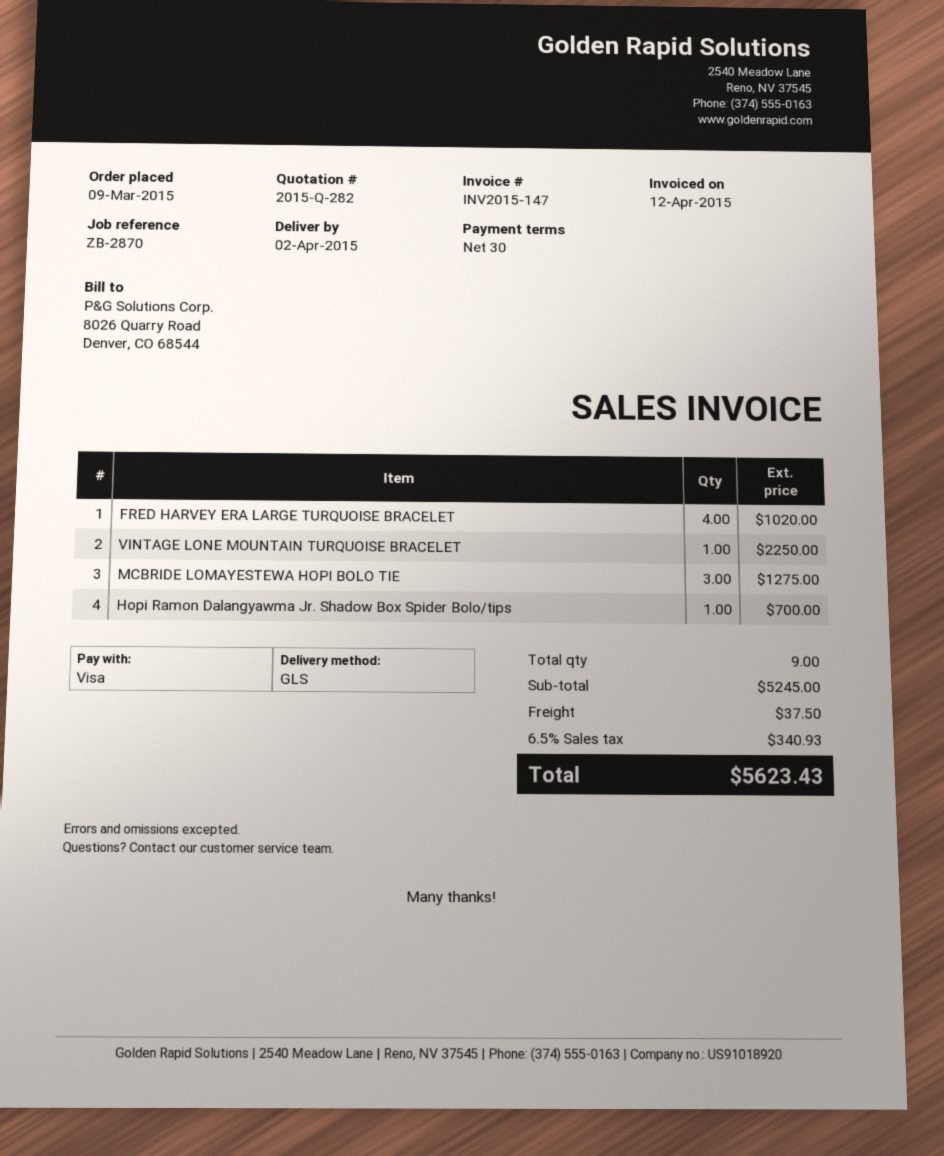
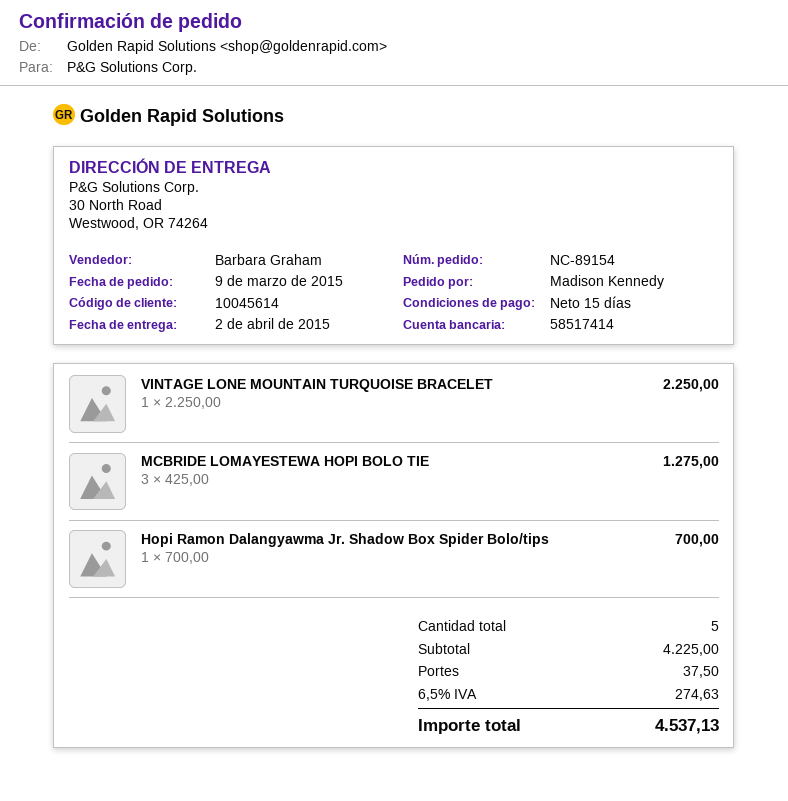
payment terms: 30 days -> 15 days
FRED HARVEY ERA LARGE TURQUOISE BRACELET: 4 for 1020.00 -> none
total quantity: 9 -> 5
subtotal: 5245.00 -> 4225.00
tax: 6.5% = 340.93 -> 6.5% = 274.63
total: 5623.43 -> 4537.13

